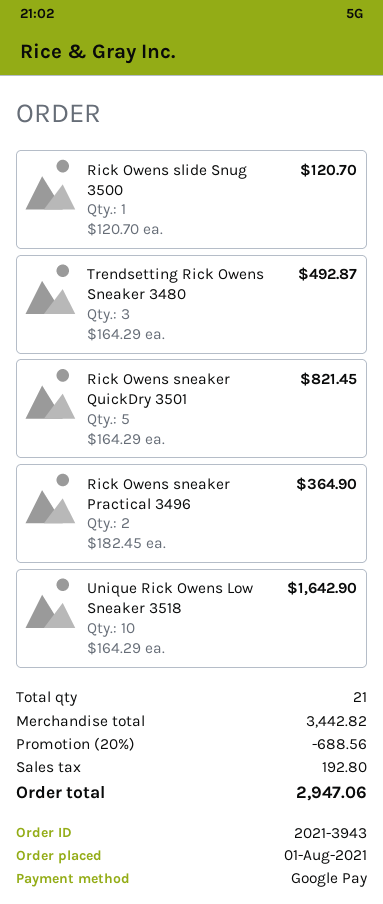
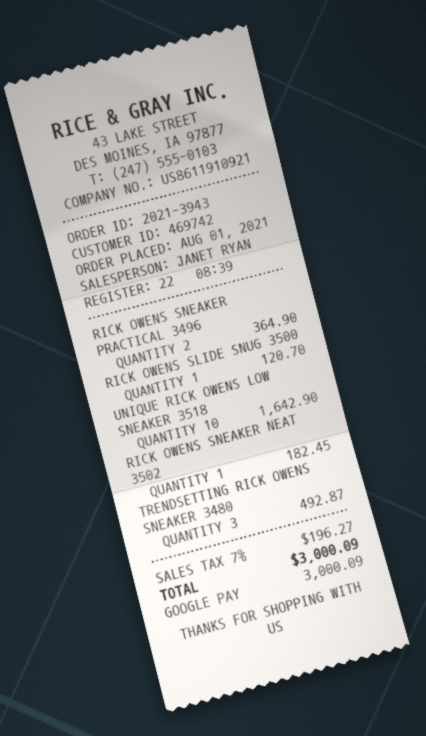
Rick Owens sneaker QuickDry 3501: 5 for 821.45 -> none
RICK OWENS SNEAKER NEAT 3502: none -> 1 for 182.45
discount: 20% = 688.56 -> none
tax: 192.80 -> 196.27
total: 2947.06 -> 3000.09

